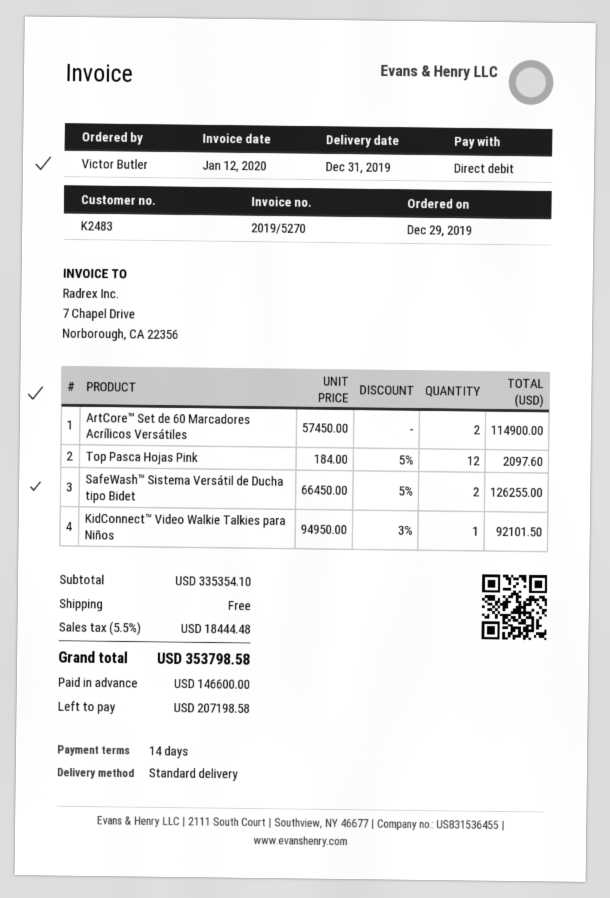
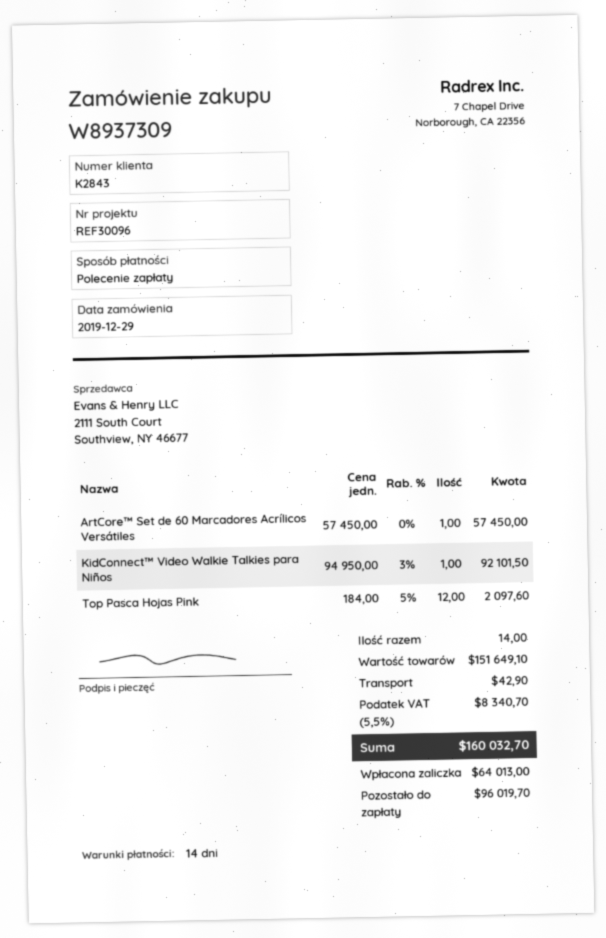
customer number: K2483 -> K2843
ArtCore™ Set de 60 Marcadores Acrílicos Versátiles: 2 x 57450.00 = 114900.00 -> 1 x 57450.00 = 57450.00
SafeWash™ Sistema Versátil de Ducha tipo Bidet: 2 x 66450.00 - 5% = 126255.00 -> none
subtotal: 335354.10 -> 151649.10
shipping: 0.00 -> 42.90
tax: 5.5% = 18444.48 -> 5.5% = 8340.70
total: 353798.58 -> 160032.70
deposit: 146600.00 -> 64013.00
balance: 207198.58 -> 96019.70

